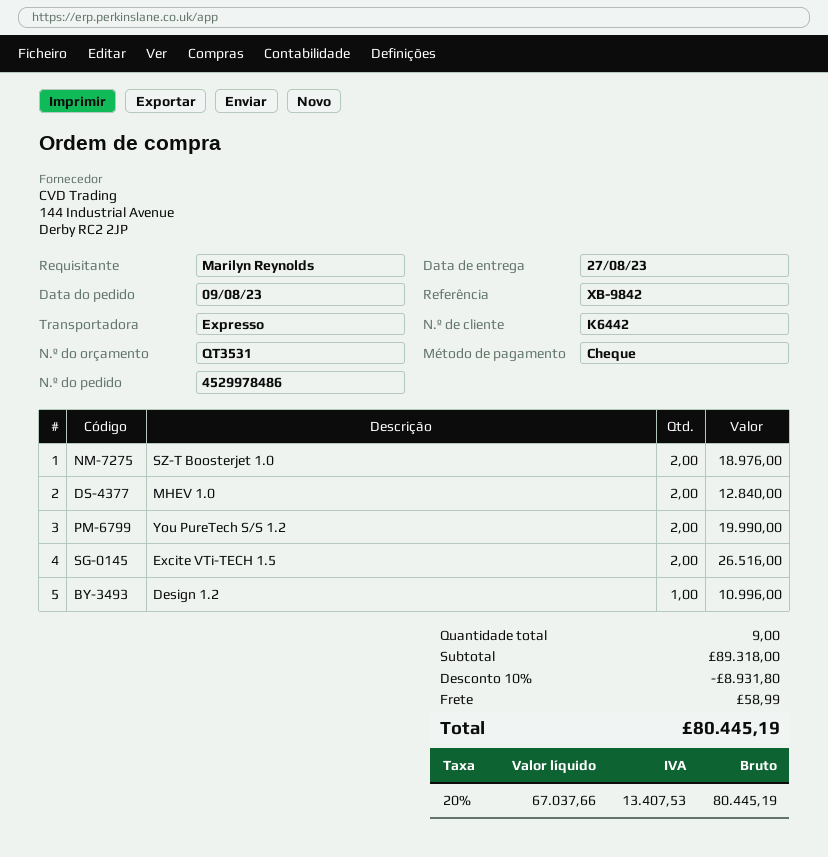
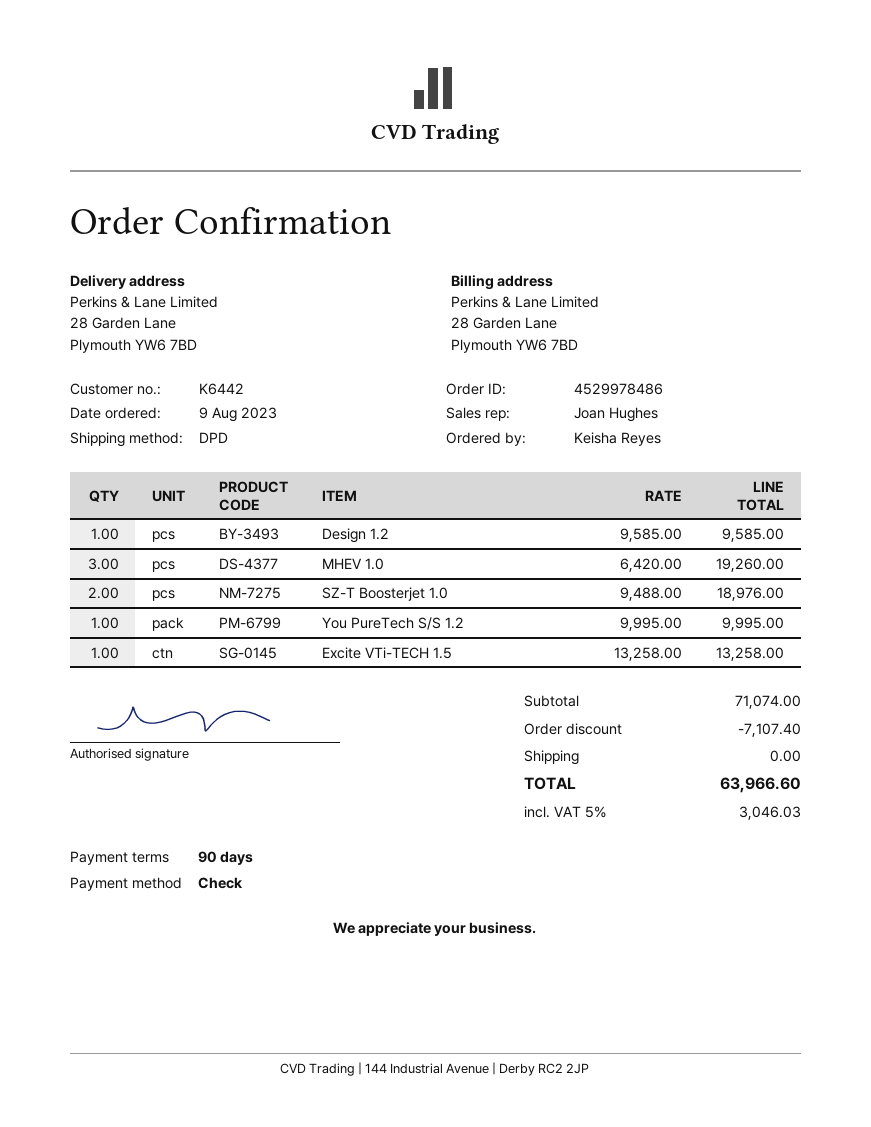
ordered by: Marilyn Reynolds -> Keisha Reyes
shipping method: express -> DPD
MHEV 1.0: 2 for 12840.00 -> 3 for 19260.00
You PureTech S/S 1.2: 2 for 19990.00 -> 1 for 9995.00
Excite VTi-TECH 1.5: 2 for 26516.00 -> 1 for 13258.00
Design 1.2: 1 for 10996.00 -> 1 for 9585.00
subtotal: 89318.00 -> 71074.00
discount: 8931.80 -> 7107.40
shipping: 58.99 -> 0.00
tax: 20% = 13407.53 -> 5% = 3046.03
total: 80445.19 -> 63966.60

